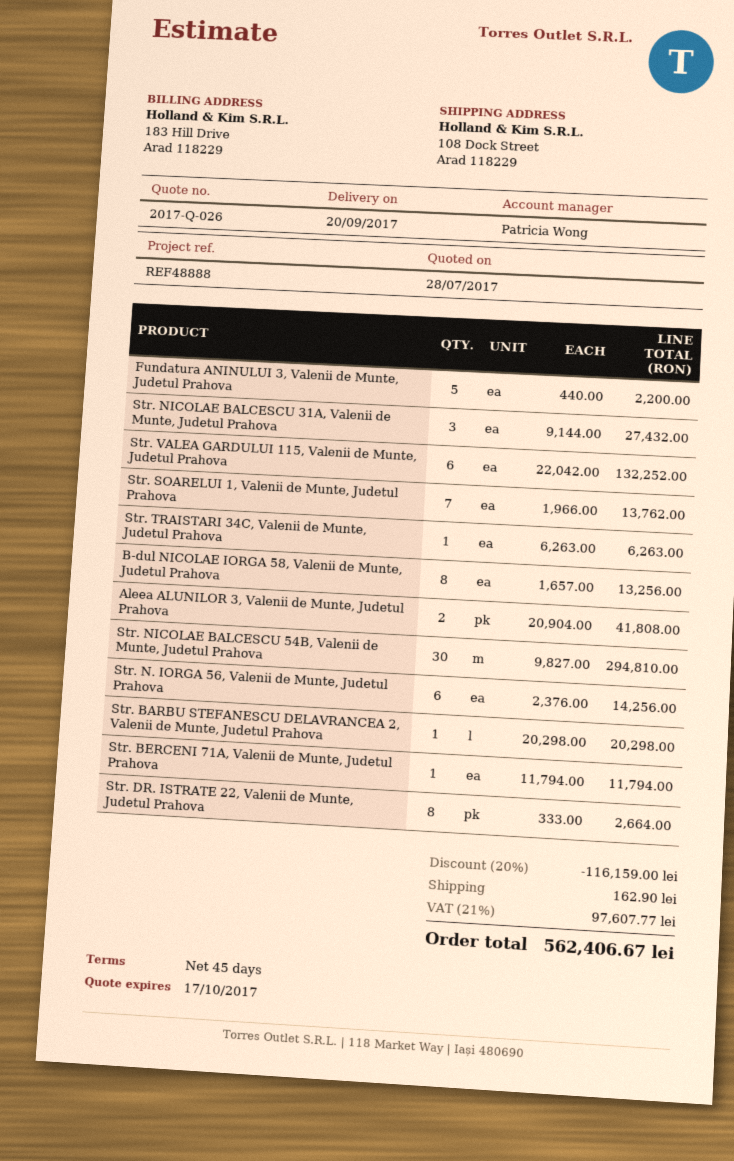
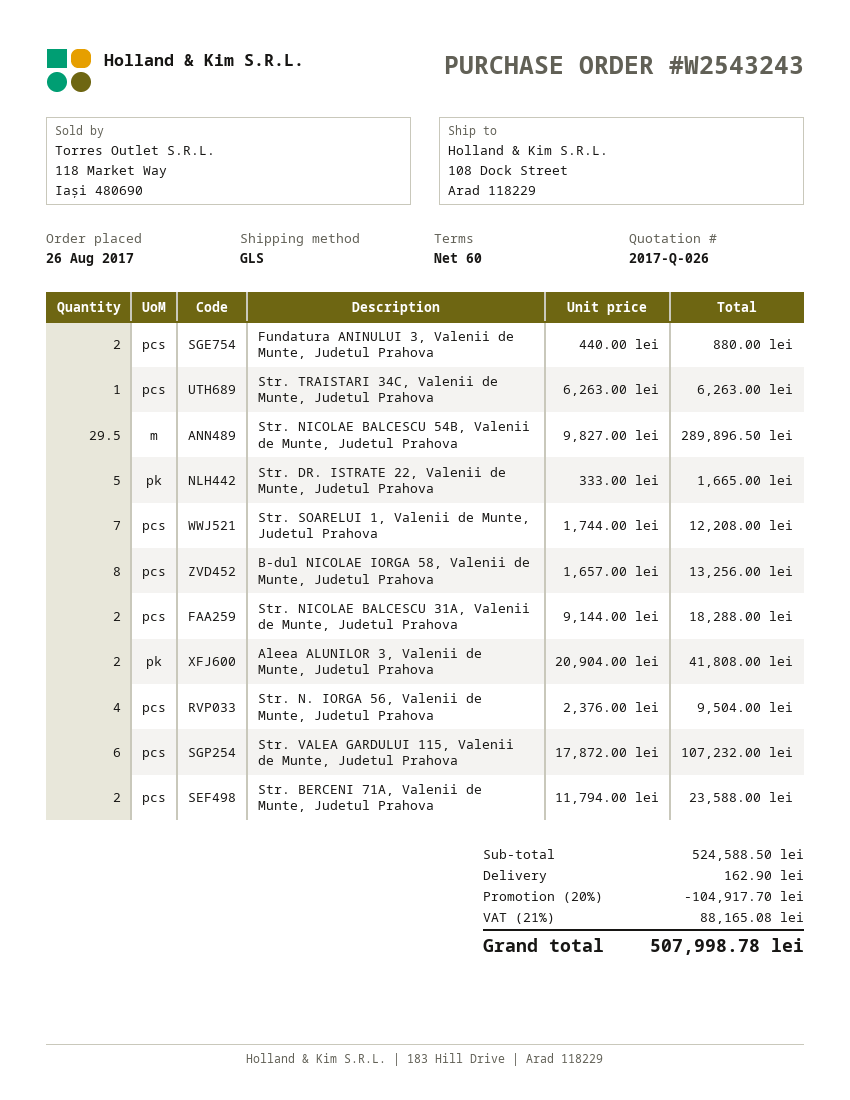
payment terms: 45 days -> 60 days
Fundatura ANINULUI 3, Valenii de Munte, Judetul Prahova: 5 x 440.00 = 2200.00 -> 2 x 440.00 = 880.00
Str. NICOLAE BALCESCU 31A, Valenii de Munte, Judetul Prahova: 3 x 9144.00 = 27432.00 -> 2 x 9144.00 = 18288.00
Str. VALEA GARDULUI 115, Valenii de Munte, Judetul Prahova: 6 x 22042.00 = 132252.00 -> 6 x 17872.00 = 107232.00
Str. SOARELUI 1, Valenii de Munte, Judetul Prahova: 7 x 1966.00 = 13762.00 -> 7 x 1744.00 = 12208.00
Str. NICOLAE BALCESCU 54B, Valenii de Munte, Judetul Prahova: 30 x 9827.00 = 294810.00 -> 29.5 x 9827.00 = 289896.50
Str. N. IORGA 56, Valenii de Munte, Judetul Prahova: 6 x 2376.00 = 14256.00 -> 4 x 2376.00 = 9504.00
Str. BARBU STEFANESCU DELAVRANCEA 2, Valenii de Munte, Judetul Prahova: 1 x 20298.00 = 20298.00 -> none
Str. BERCENI 71A, Valenii de Munte, Judetul Prahova: 1 x 11794.00 = 11794.00 -> 2 x 11794.00 = 23588.00
Str. DR. ISTRATE 22, Valenii de Munte, Judetul Prahova: 8 x 333.00 = 2664.00 -> 5 x 333.00 = 1665.00
discount: 20% = 116159.00 -> 20% = 104917.70
tax: 21% = 97607.77 -> 21% = 88165.08
total: 562406.67 -> 507998.78

